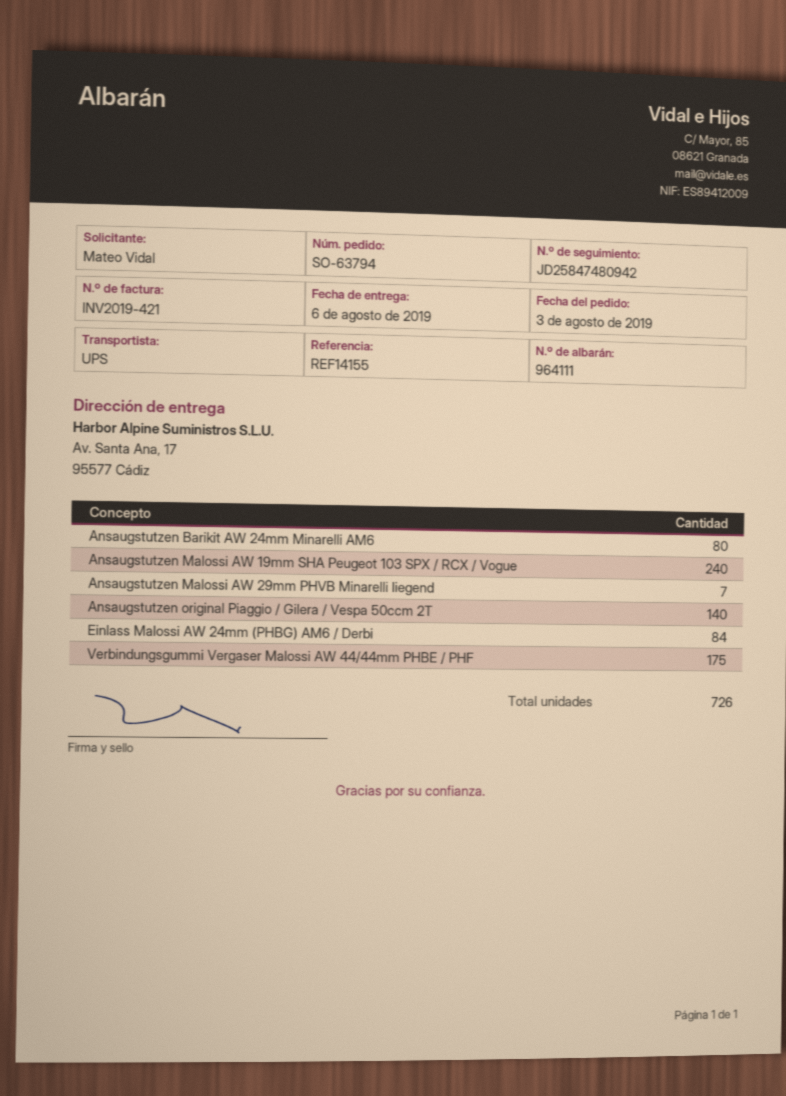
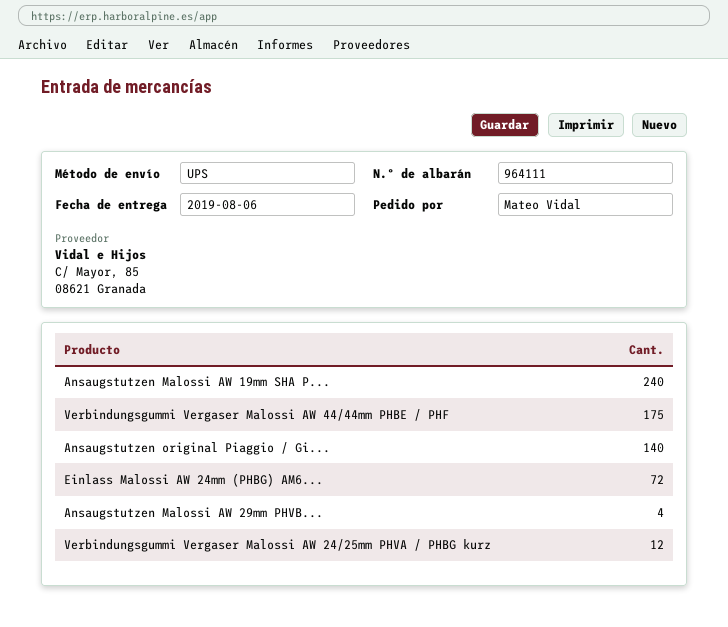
Ansaugstutzen Barikit AW 24mm Minarelli AM6: 80 -> none
Ansaugstutzen Malossi AW 29mm PHVB Minarelli liegend: 7 -> 4
Einlass Malossi AW 24mm (PHBG) AM6 / Derbi: 84 -> 72
Verbindungsgummi Vergaser Malossi AW 24/25mm PHVA / PHBG kurz: none -> 12

